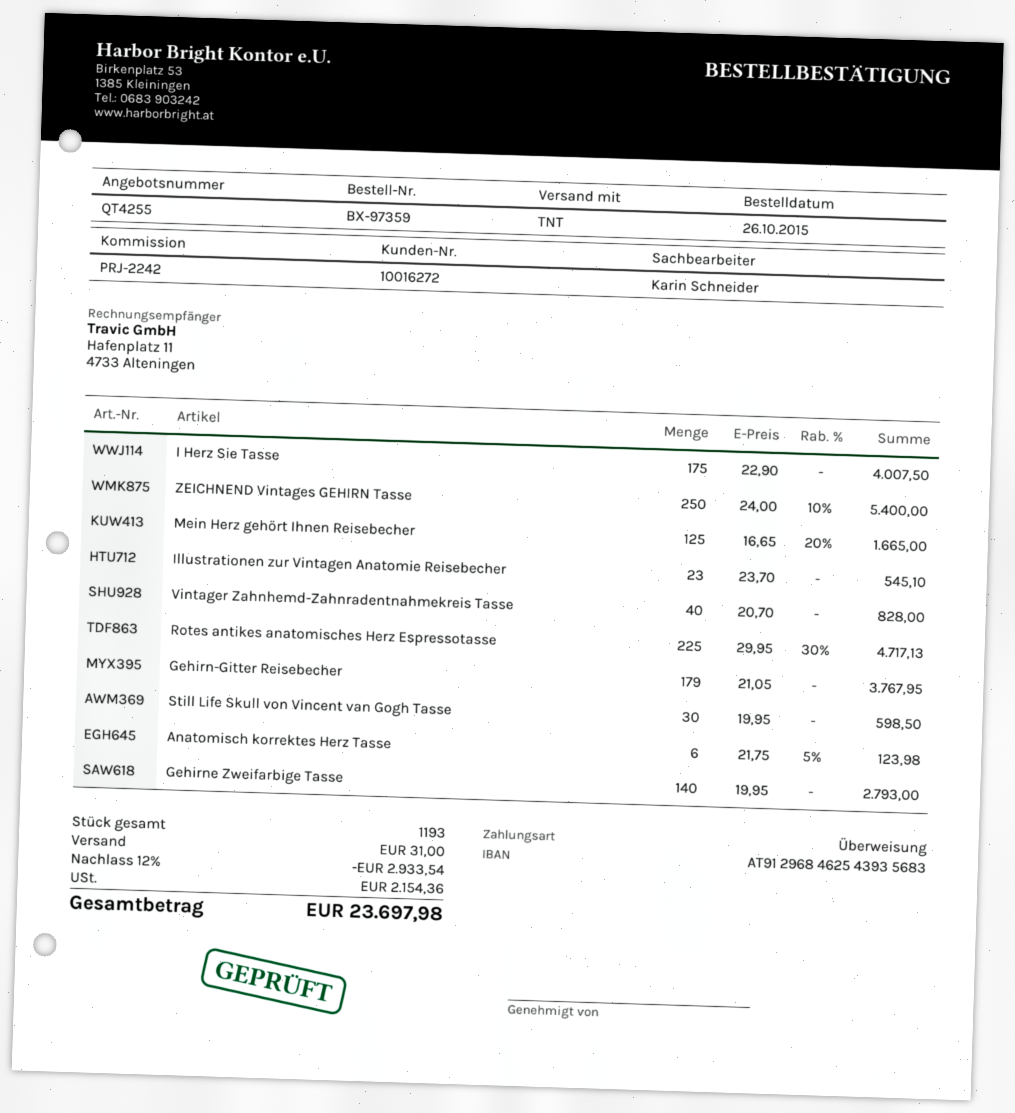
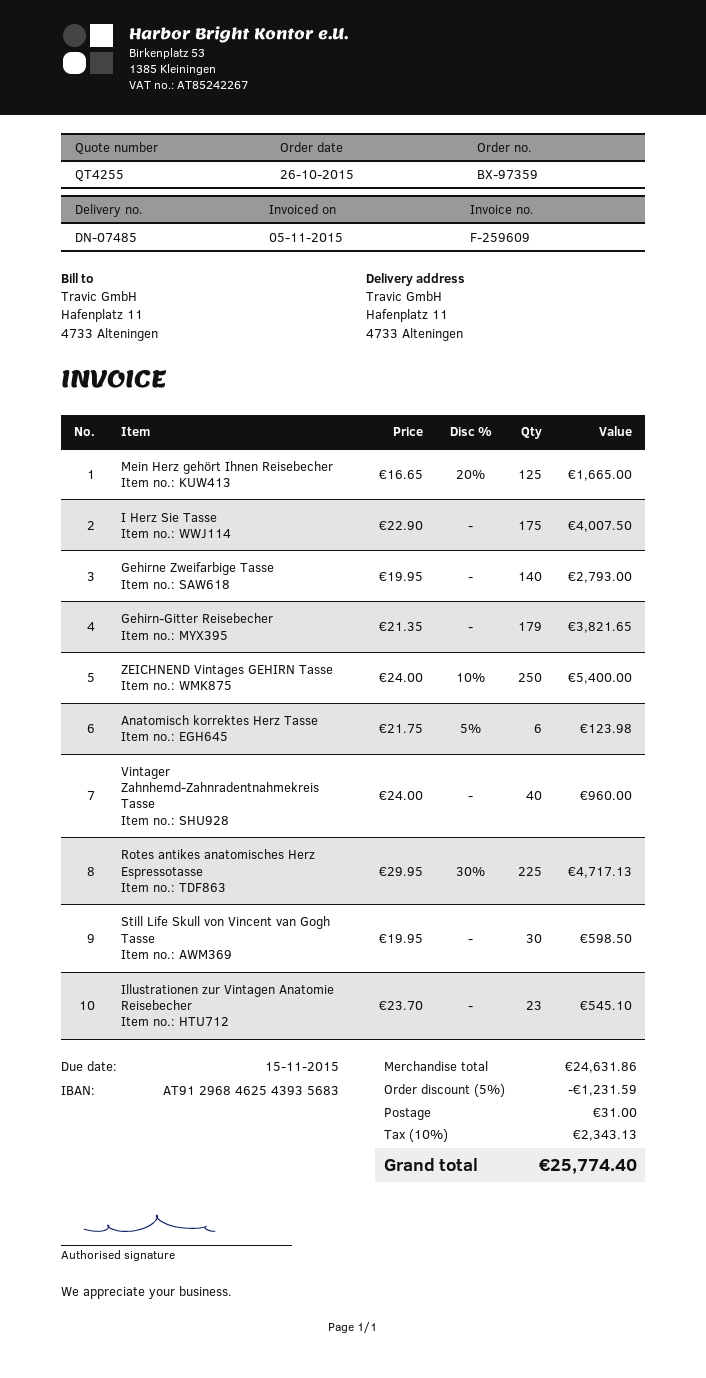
Vintager Zahnhemd-Zahnradentnahmekreis Tasse: 40 x 20.70 = 828.00 -> 40 x 24.00 = 960.00
Gehirn-Gitter Reisebecher: 179 x 21.05 = 3767.95 -> 179 x 21.35 = 3821.65
discount: 12% = 2933.54 -> 5% = 1231.59
tax: 2154.36 -> 2343.13
total: 23697.98 -> 25774.40

